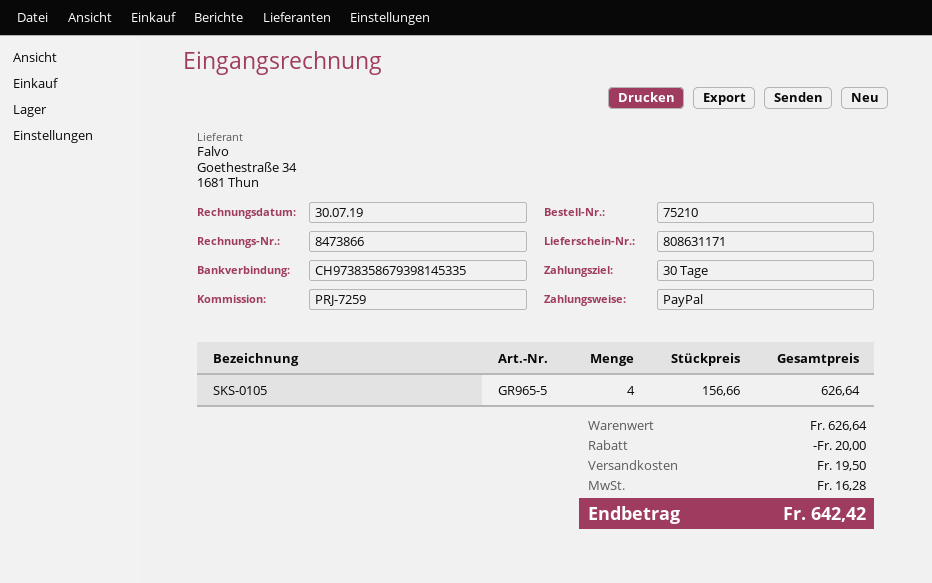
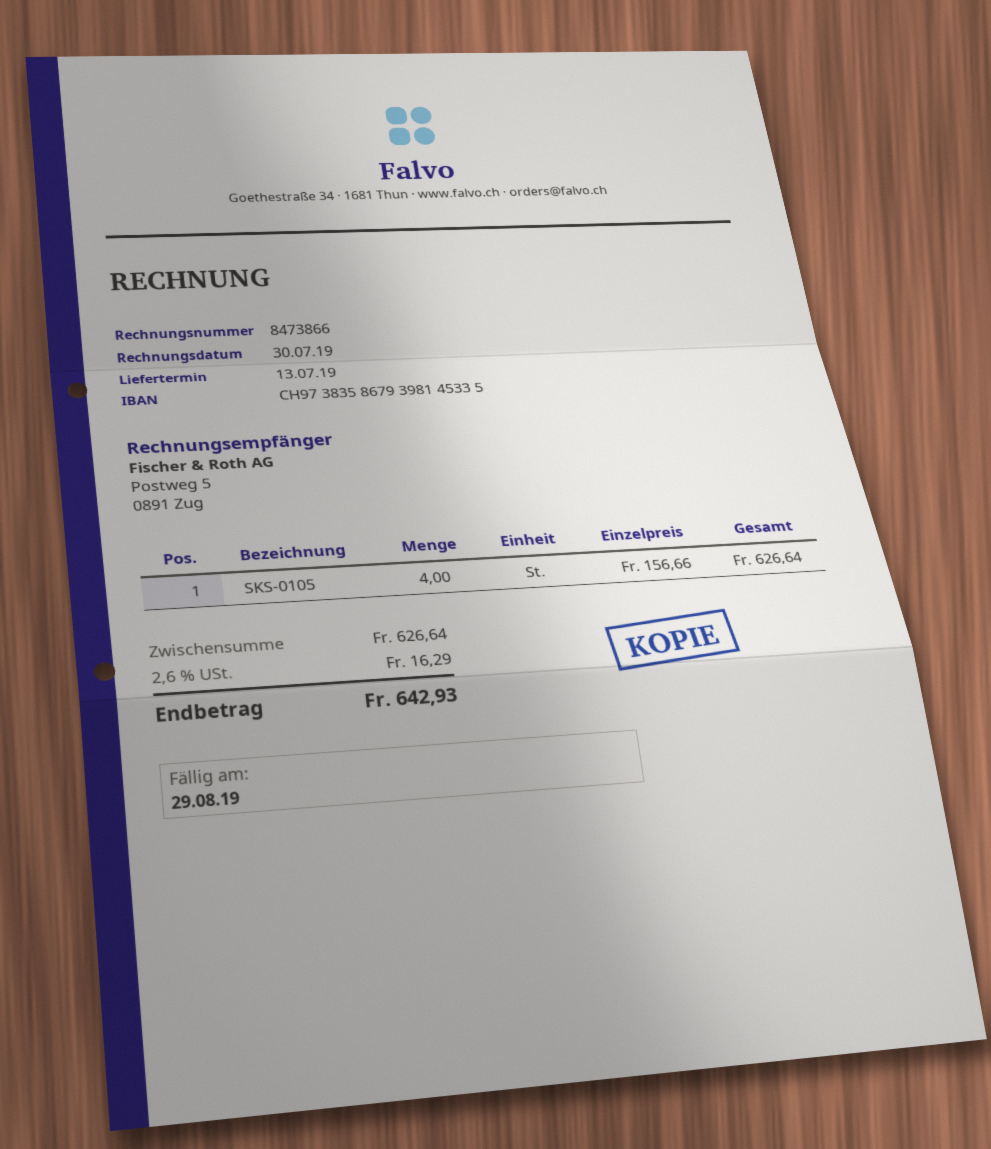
discount: 20.00 -> none
shipping: 19.50 -> none
tax: 16.28 -> 16.29
total: 642.42 -> 642.93

